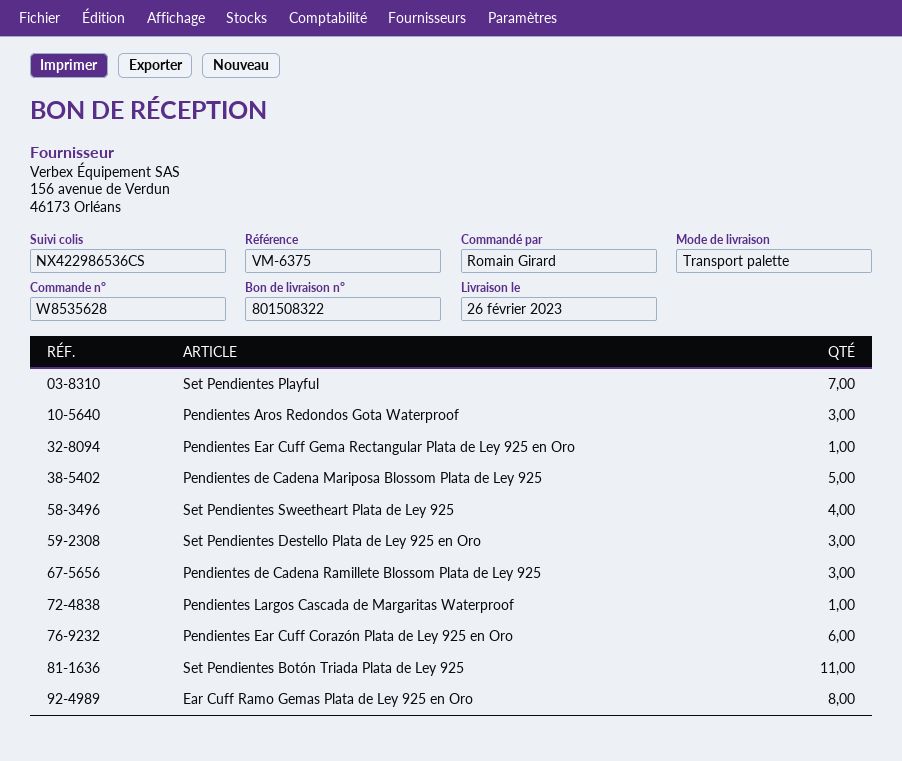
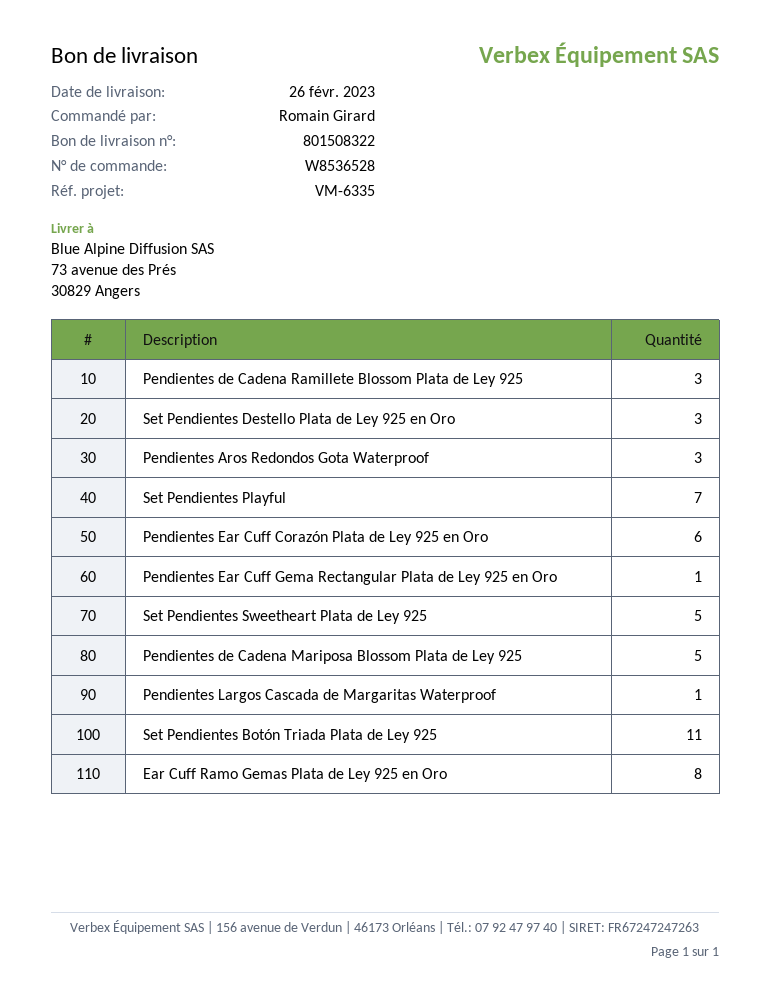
order number: W8535628 -> W8536528
reference: VM-6375 -> VM-6335
Set Pendientes Sweetheart Plata de Ley 925: 4 -> 5

